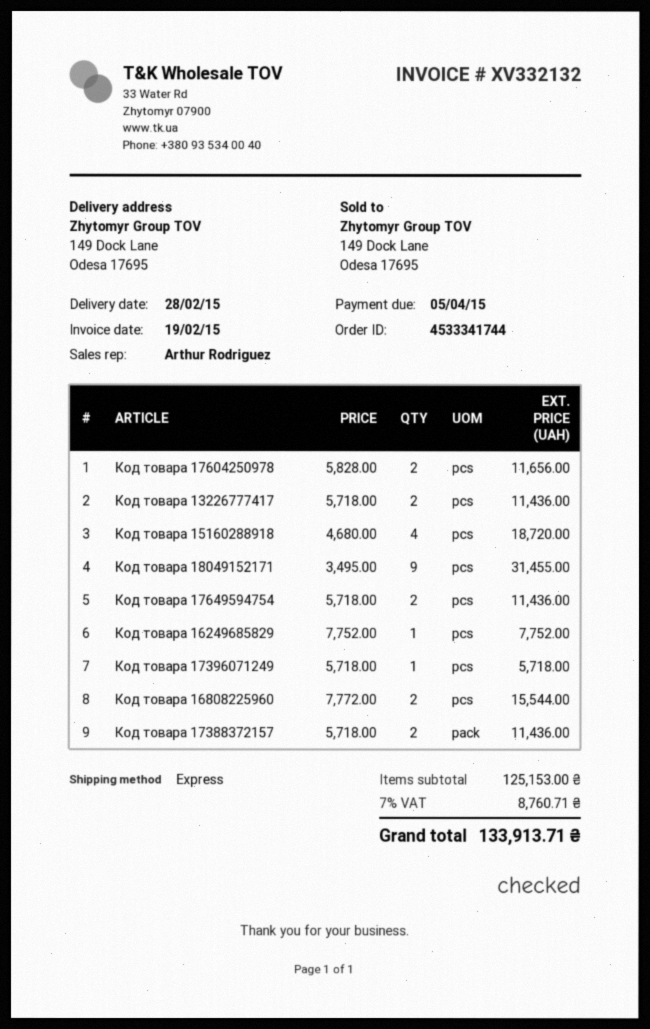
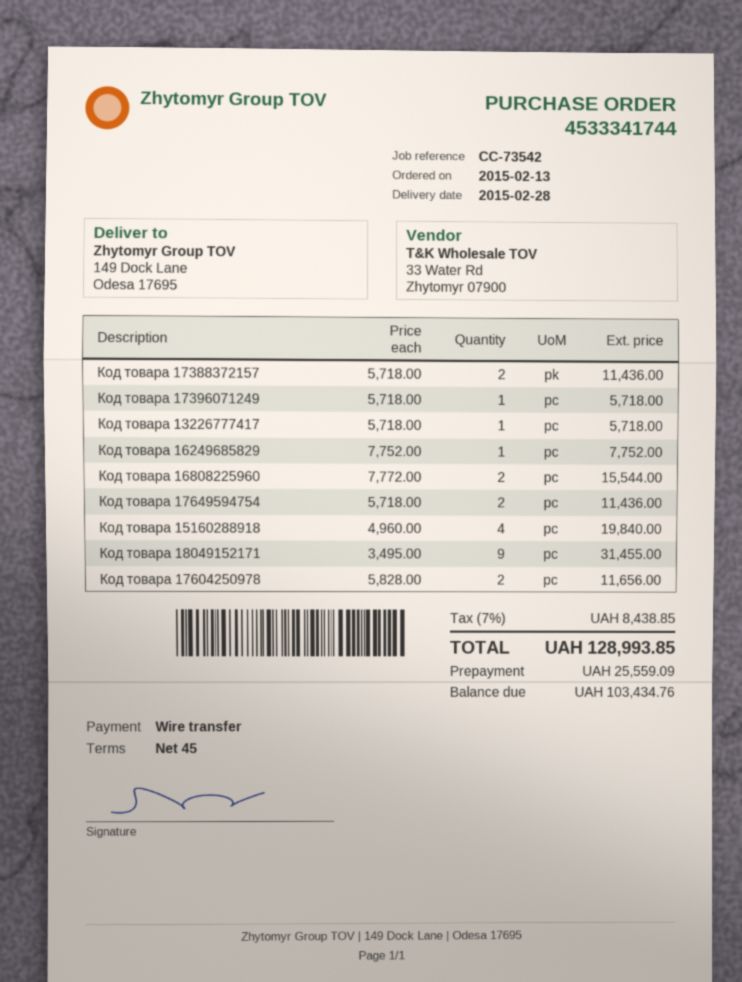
Код товара 13226777417: 2 x 5718.00 = 11436.00 -> 1 x 5718.00 = 5718.00
Код товара 15160288918: 4 x 4680.00 = 18720.00 -> 4 x 4960.00 = 19840.00
tax: 7% = 8760.71 -> 7% = 8438.85
total: 133913.71 -> 128993.85

